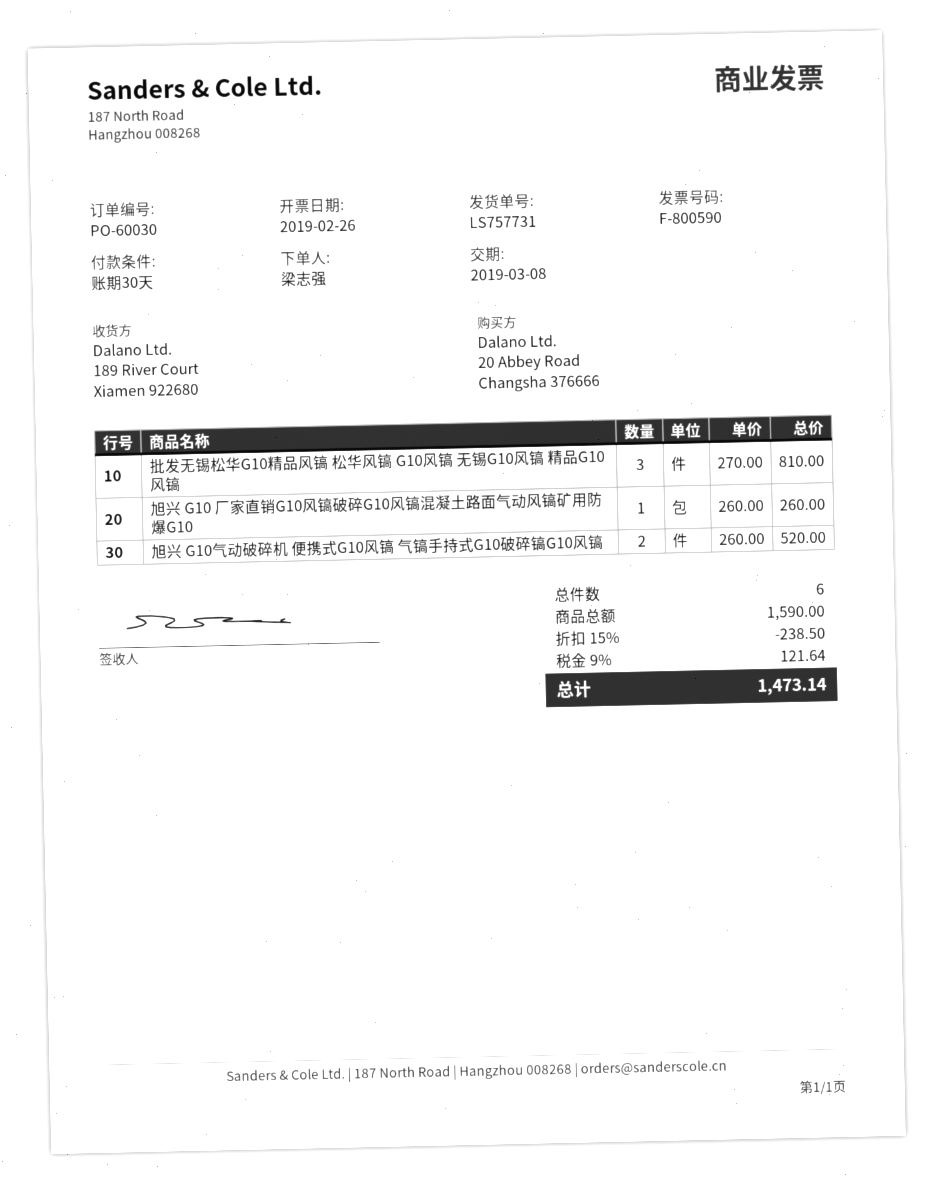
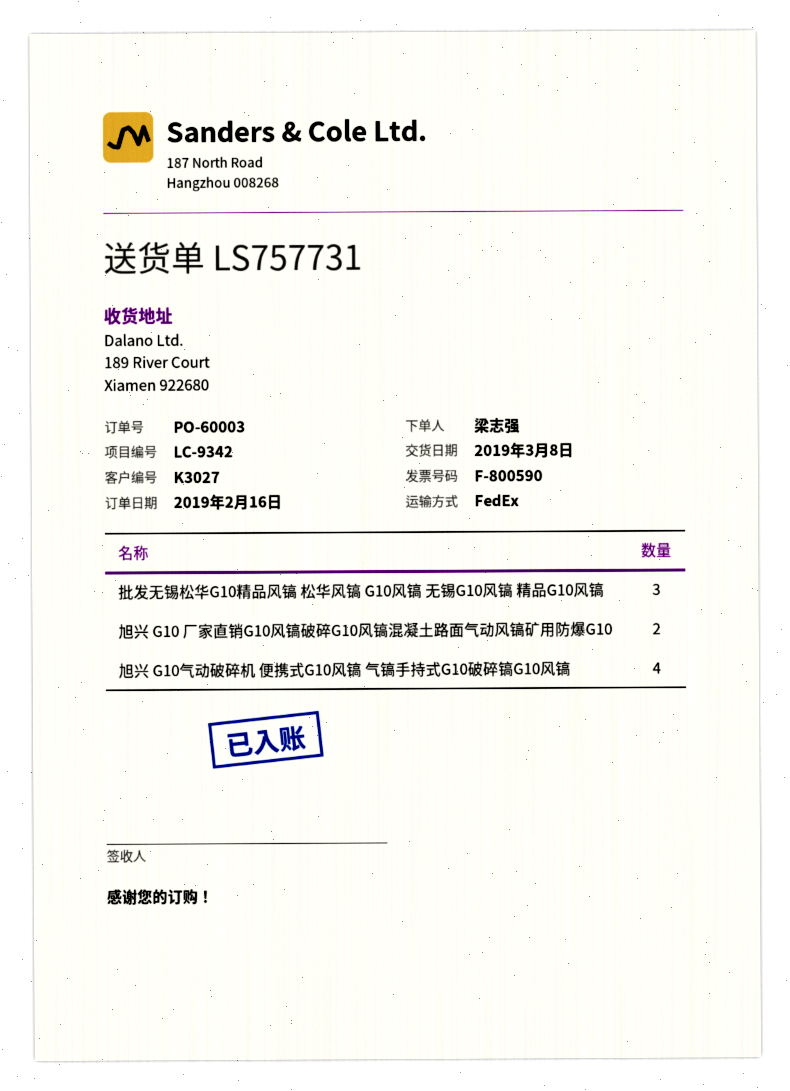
order number: PO-60030 -> PO-60003
旭兴 G10 厂家直销G10风镐破碎G10风镐混凝土路面气动风镐矿用防爆G10: 1 -> 2
旭兴 G10气动破碎机 便携式G10风镐 气镐手持式G10破碎镐G10风镐: 2 -> 4

